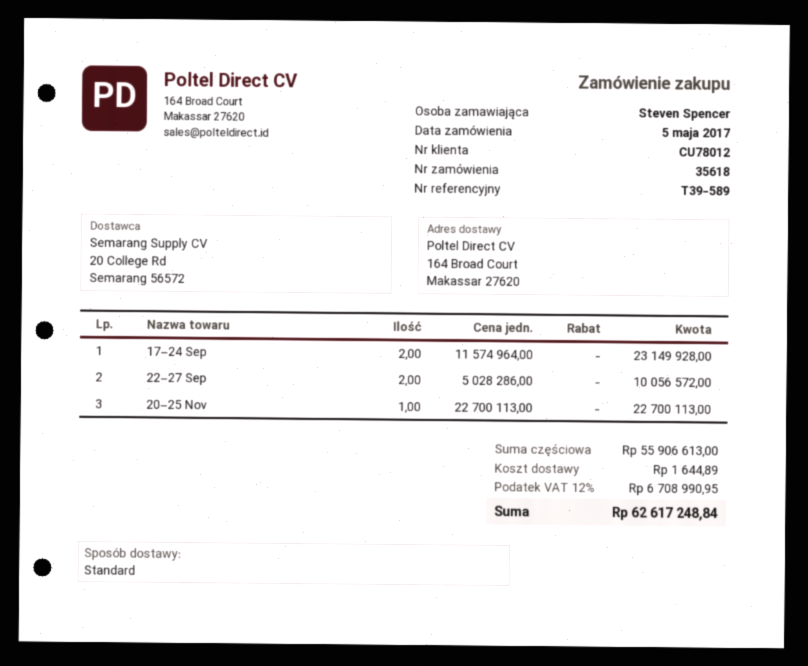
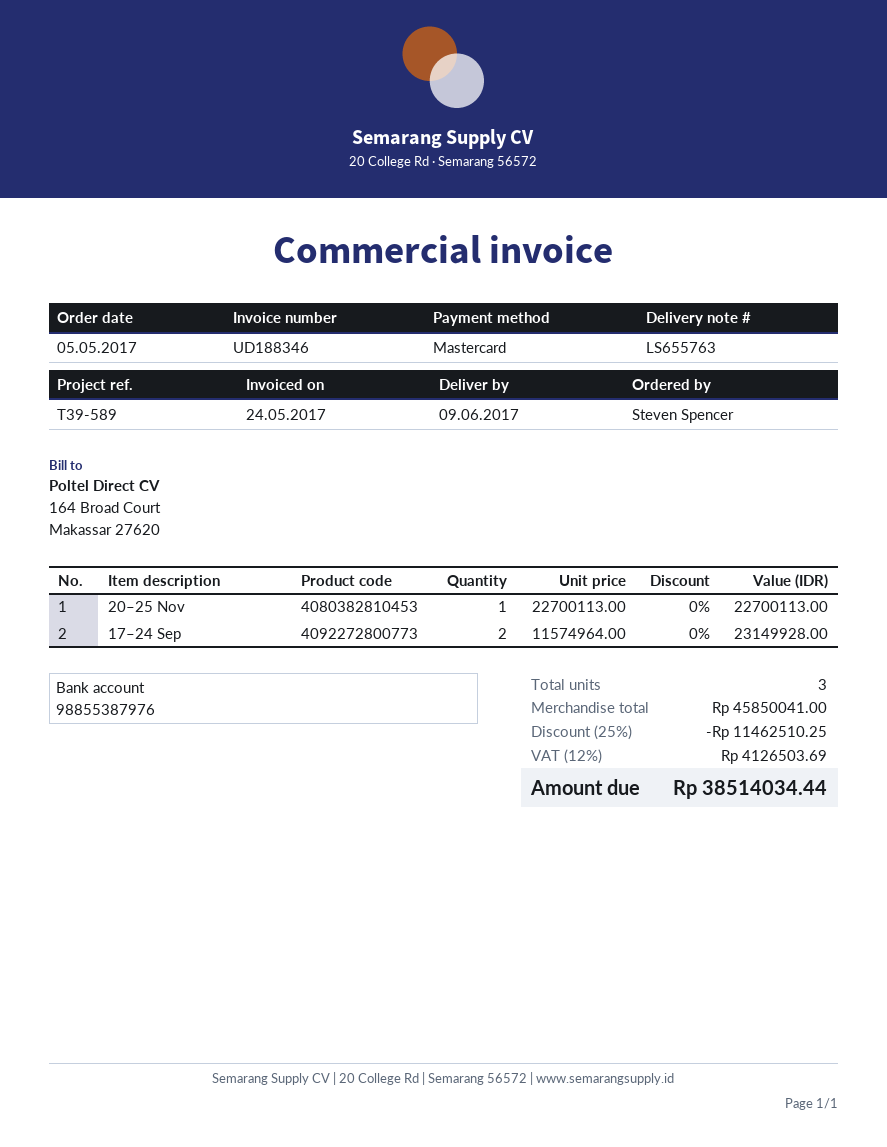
22–27 Sep: 2 x 5028286.00 = 10056572.00 -> none
subtotal: 55906613.00 -> 45850041.00
discount: none -> 25% = 11462510.25
shipping: 1644.89 -> none
tax: 12% = 6708990.95 -> 12% = 4126503.69
total: 62617248.84 -> 38514034.44

